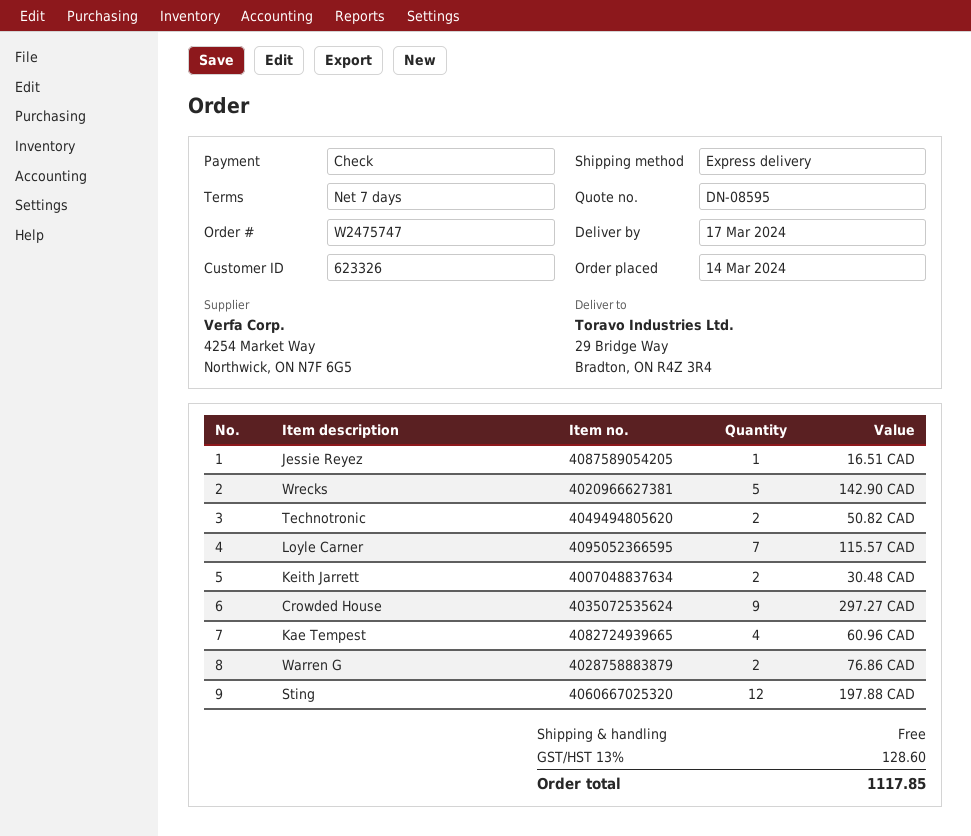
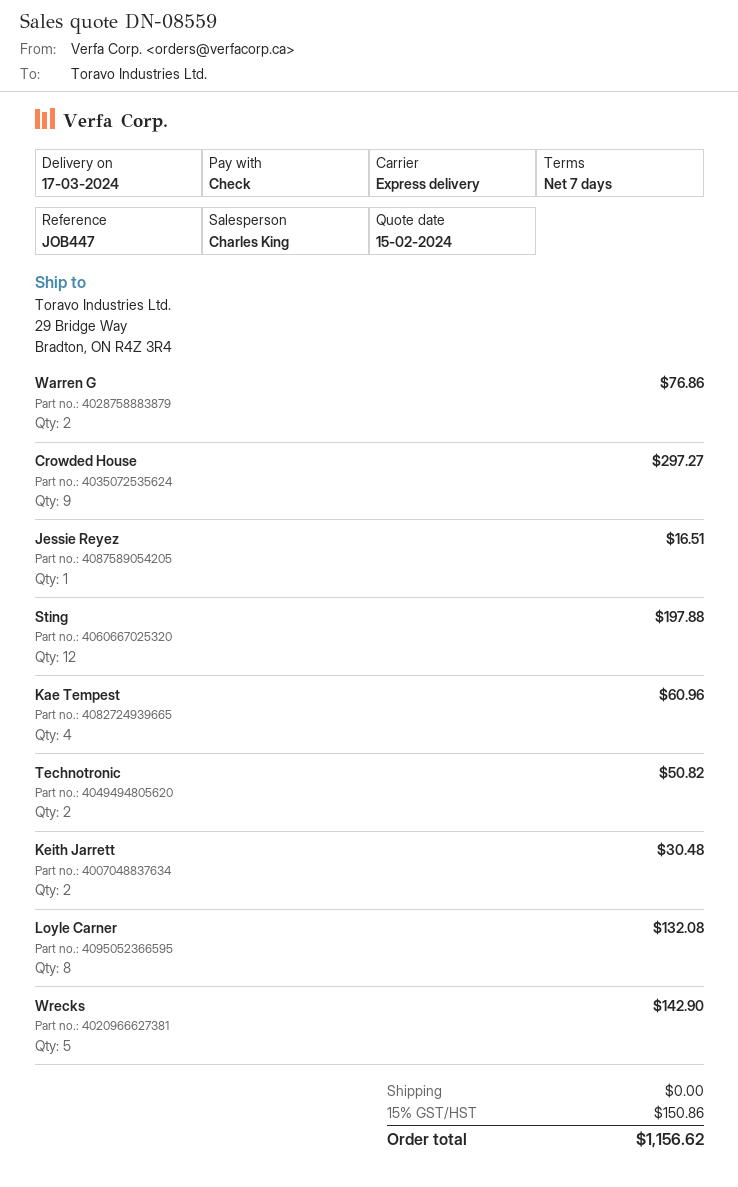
quote number: DN-08595 -> DN-08559
Loyle Carner: 7 for 115.57 -> 8 for 132.08
tax: 13% = 128.60 -> 15% = 150.86
total: 1117.85 -> 1156.62

